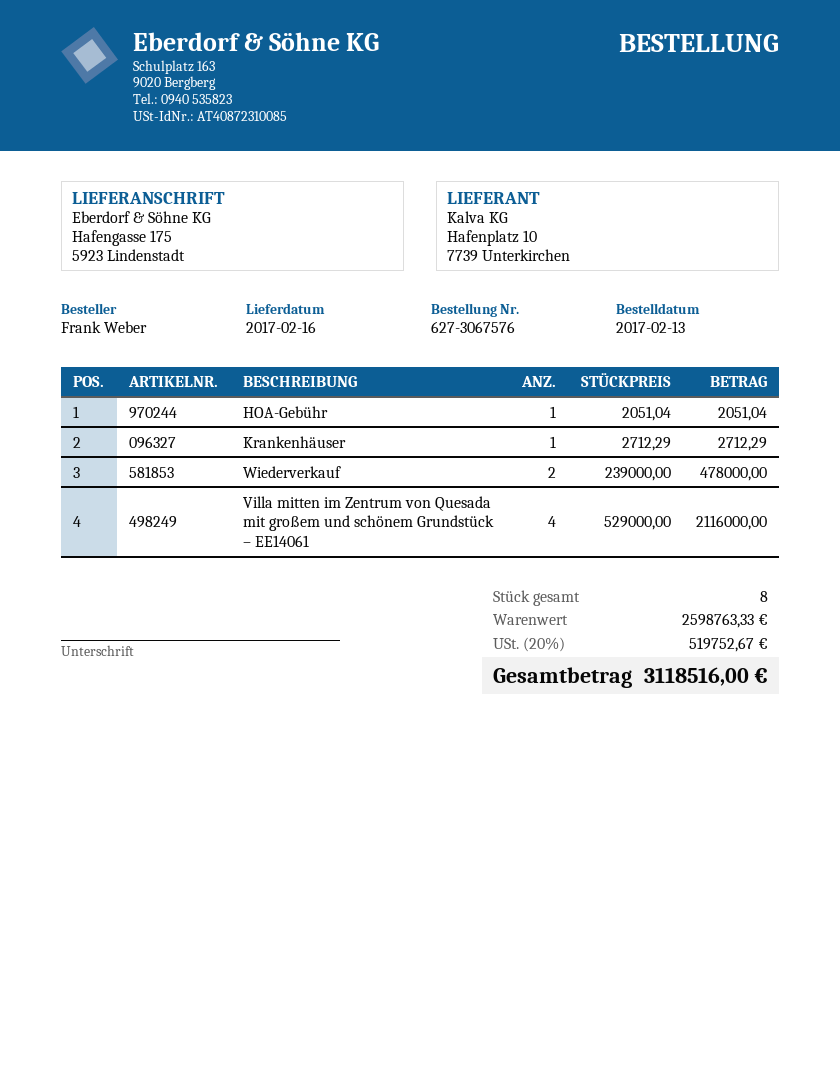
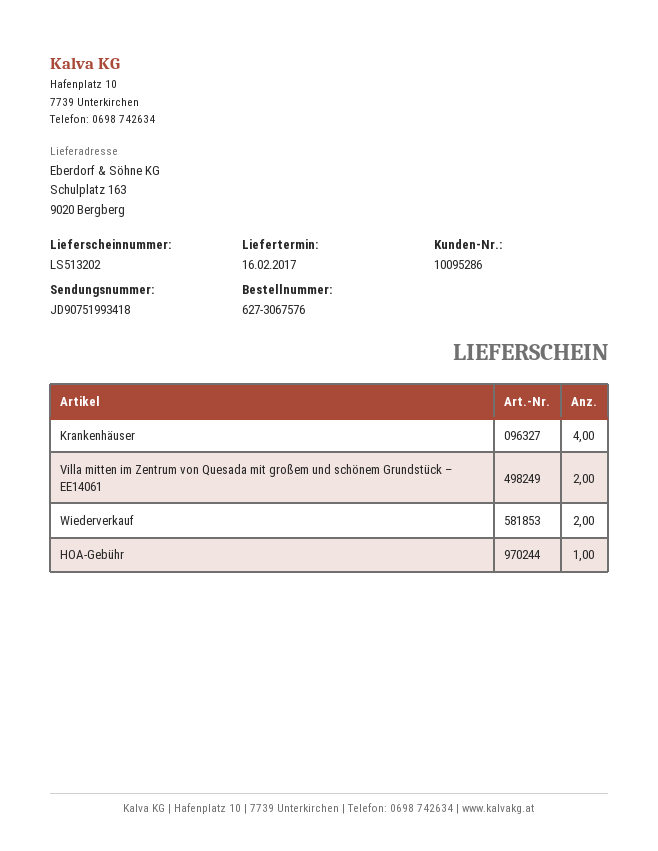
ship to: Hafengasse 175, 5923 Lindenstadt -> Schulplatz 163, 9020 Bergberg
Krankenhäuser: 1 -> 4
Villa mitten im Zentrum von Quesada mit großem und schönem Grundstück – EE14061: 4 -> 2

